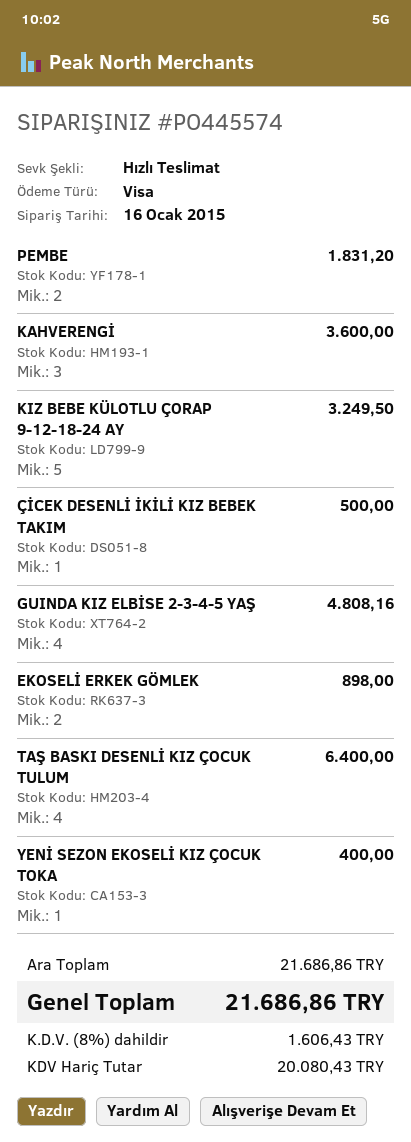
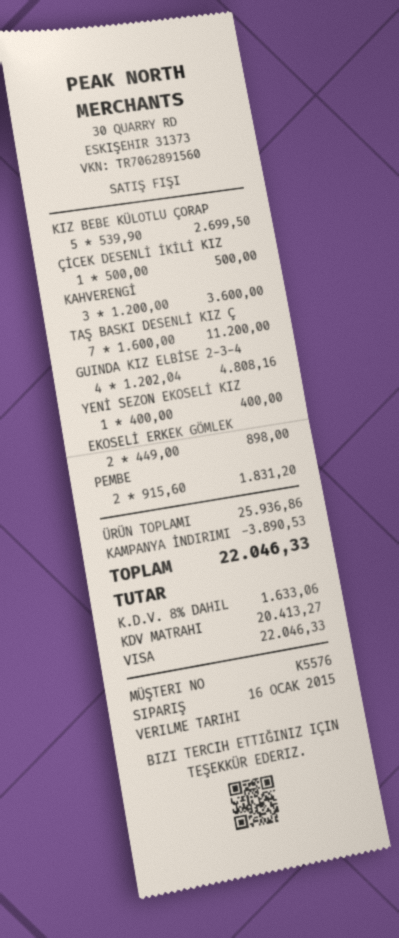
KIZ BEBE KÜLOTLU ÇORAP 9-12-18-24 AY: 5 for 3249.50 -> 5 for 2699.50
TAŞ BASKI DESENLİ KIZ ÇOCUK TULUM: 4 for 6400.00 -> 7 for 11200.00
subtotal: 21686.86 -> 25936.86
discount: none -> 3890.53
net: 20080.43 -> 20413.27
tax: 8% = 1606.43 -> 8% = 1633.06
total: 21686.86 -> 22046.33

